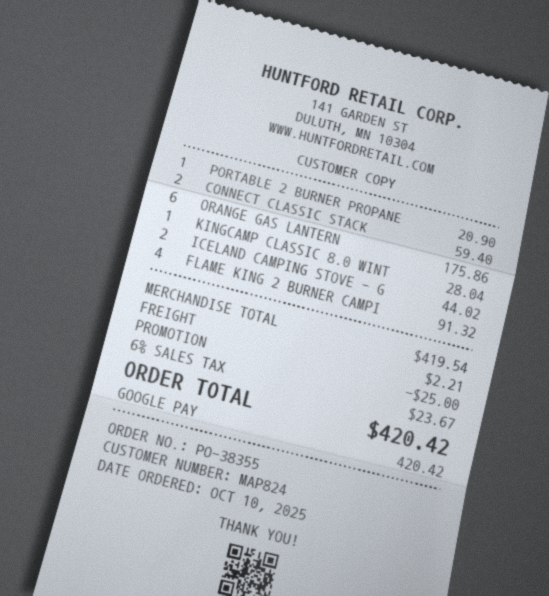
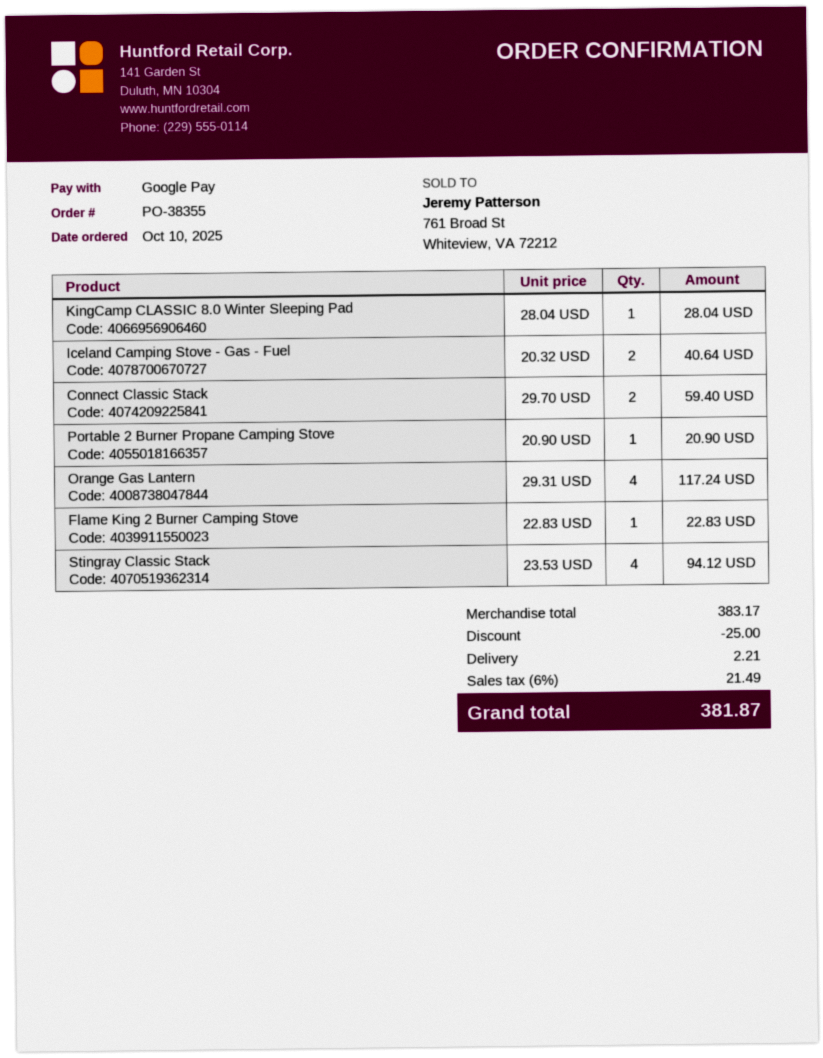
ORANGE GAS LANTERN: 6 for 175.86 -> 4 for 117.24
ICELAND CAMPING STOVE - G: 2 for 44.02 -> 2 for 40.64
FLAME KING 2 BURNER CAMPI: 4 for 91.32 -> 1 for 22.83
Stingray Classic Stack: none -> 4 for 94.12
subtotal: 419.54 -> 383.17
tax: 6% = 23.67 -> 6% = 21.49
total: 420.42 -> 381.87

